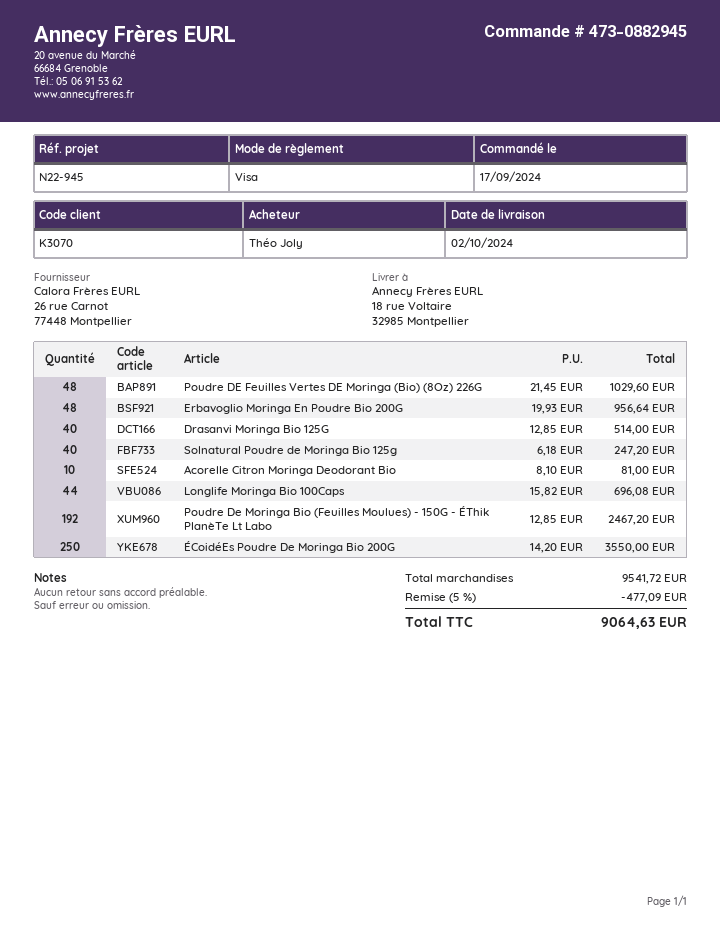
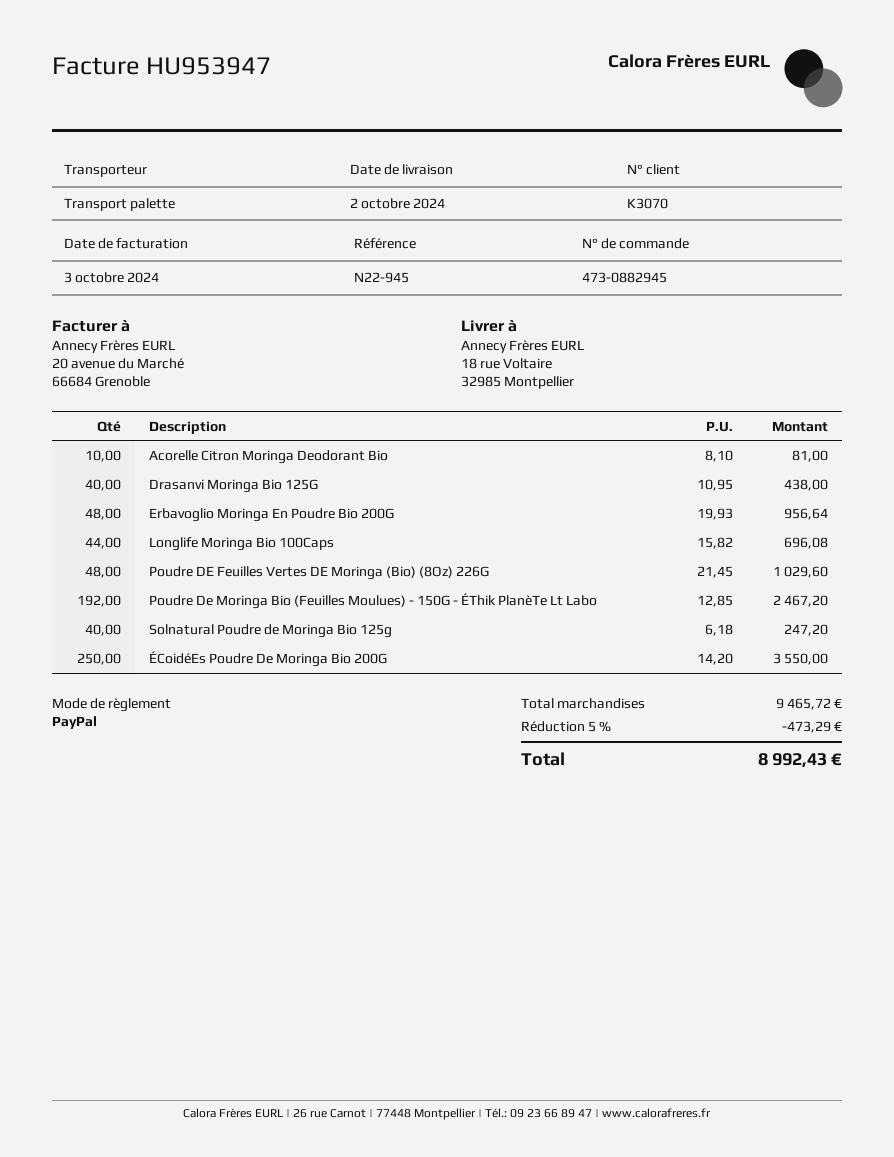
payment method: Visa -> PayPal
Drasanvi Moringa Bio 125G: 40 x 12.85 = 514.00 -> 40 x 10.95 = 438.00
subtotal: 9541.72 -> 9465.72
discount: 5% = 477.09 -> 5% = 473.29
total: 9064.63 -> 8992.43

